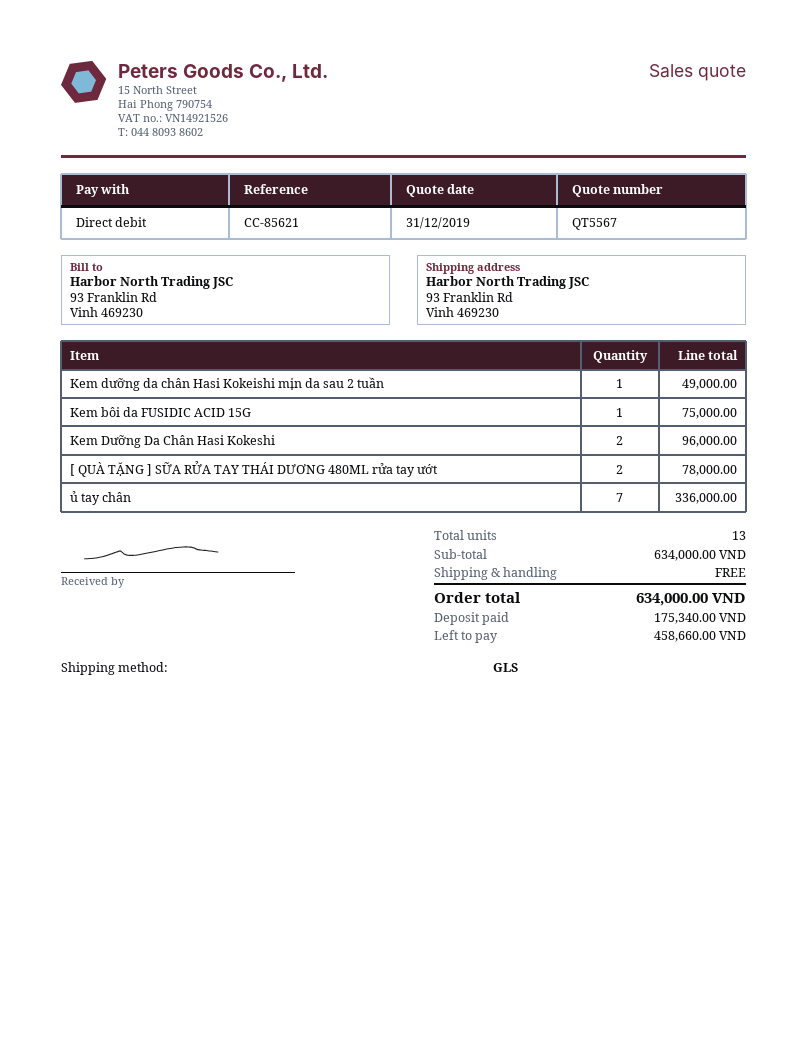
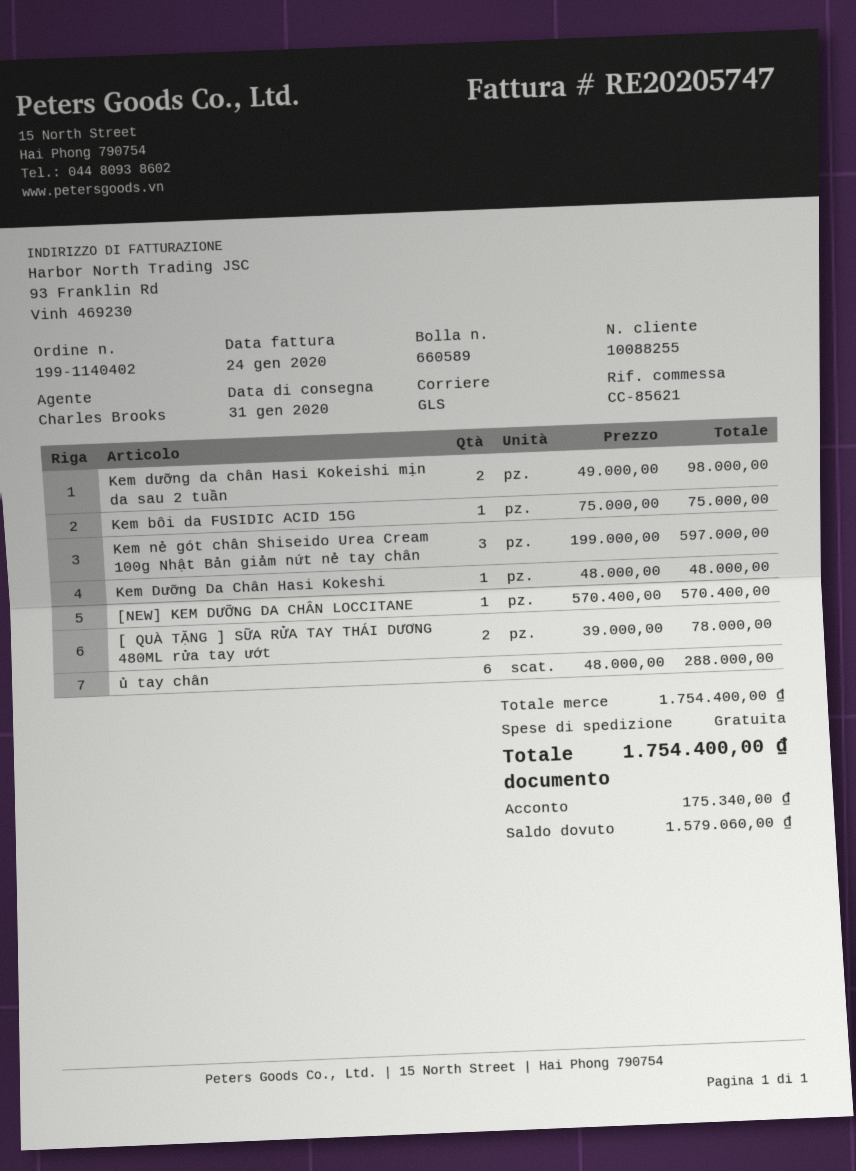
Kem dưỡng da chân Hasi Kokeishi mịn da sau 2 tuần: 1 for 49000.00 -> 2 for 98000.00
Kem Dưỡng Da Chân Hasi Kokeshi: 2 for 96000.00 -> 1 for 48000.00
ủ tay chân: 7 for 336000.00 -> 6 for 288000.00
Kem nẻ gót chân Shiseido Urea Cream 100g Nhật Bản giảm nứt nẻ tay chân: none -> 3 for 597000.00
[NEW] KEM DƯỠNG DA CHÂN LOCCITANE: none -> 1 for 570400.00
subtotal: 634000.00 -> 1754400.00
total: 634000.00 -> 1754400.00
balance: 458660.00 -> 1579060.00

